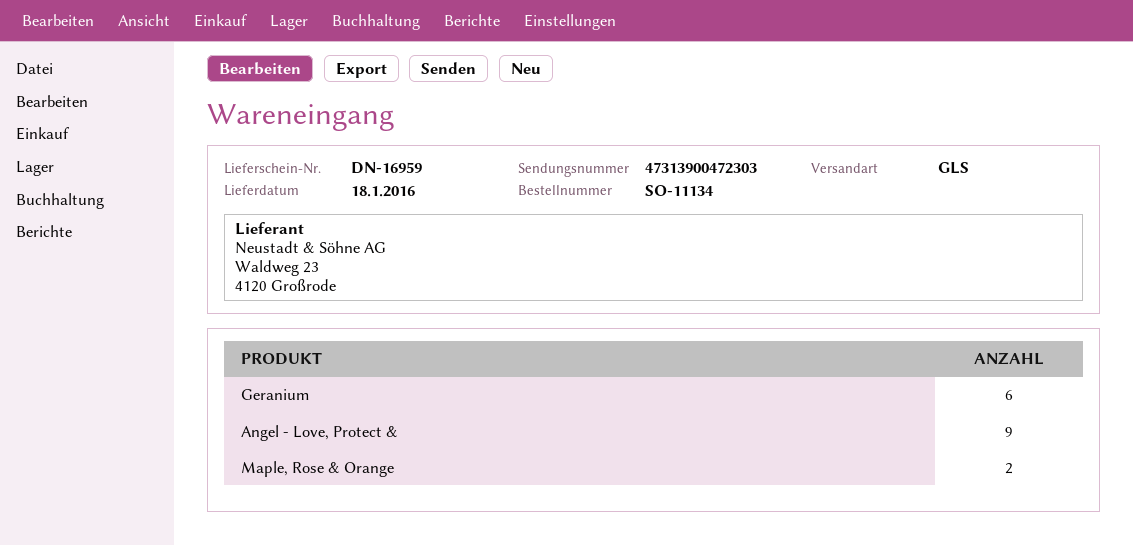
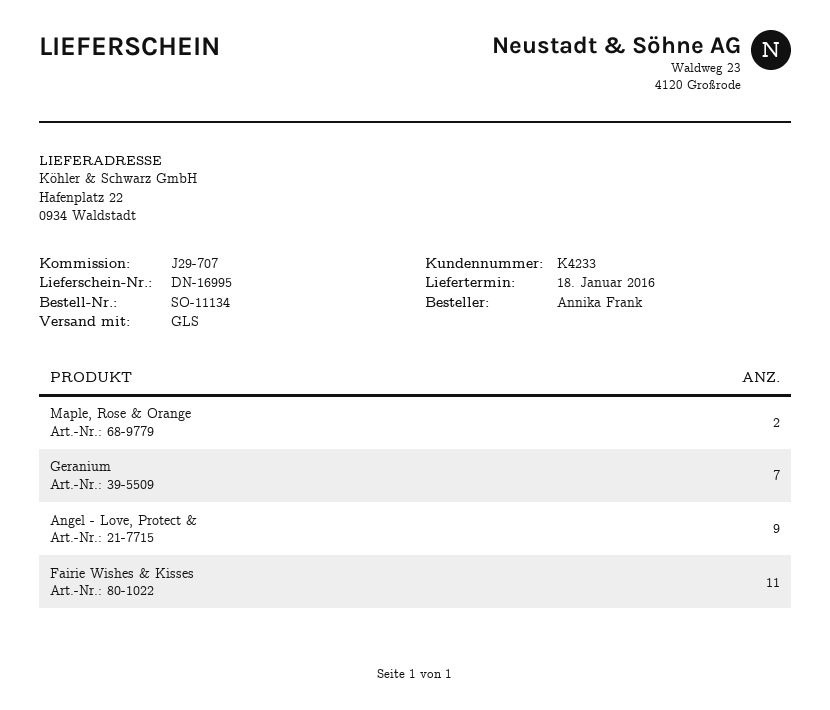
delivery note number: DN-16959 -> DN-16995
Geranium: 6 -> 7
Fairie Wishes & Kisses: none -> 11

